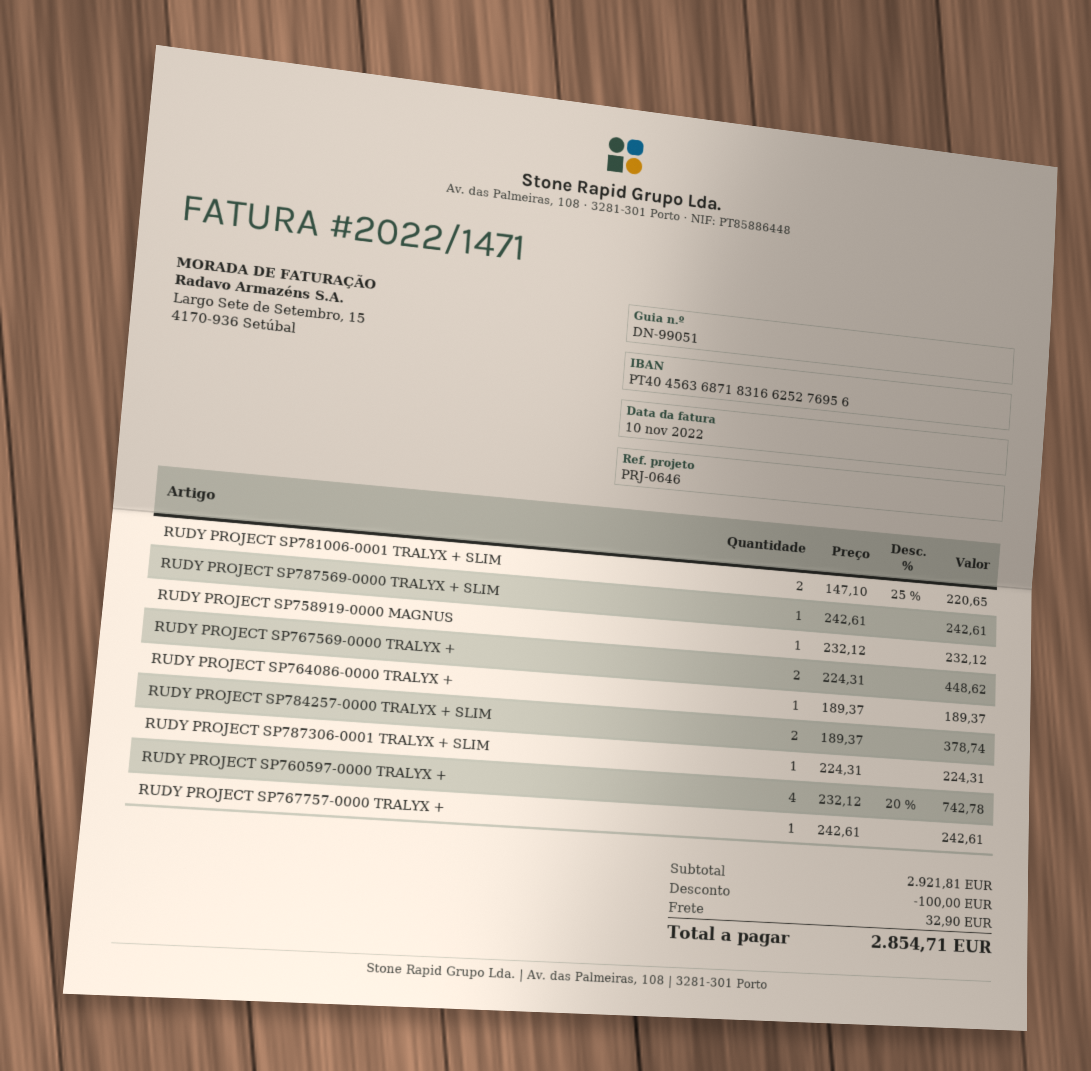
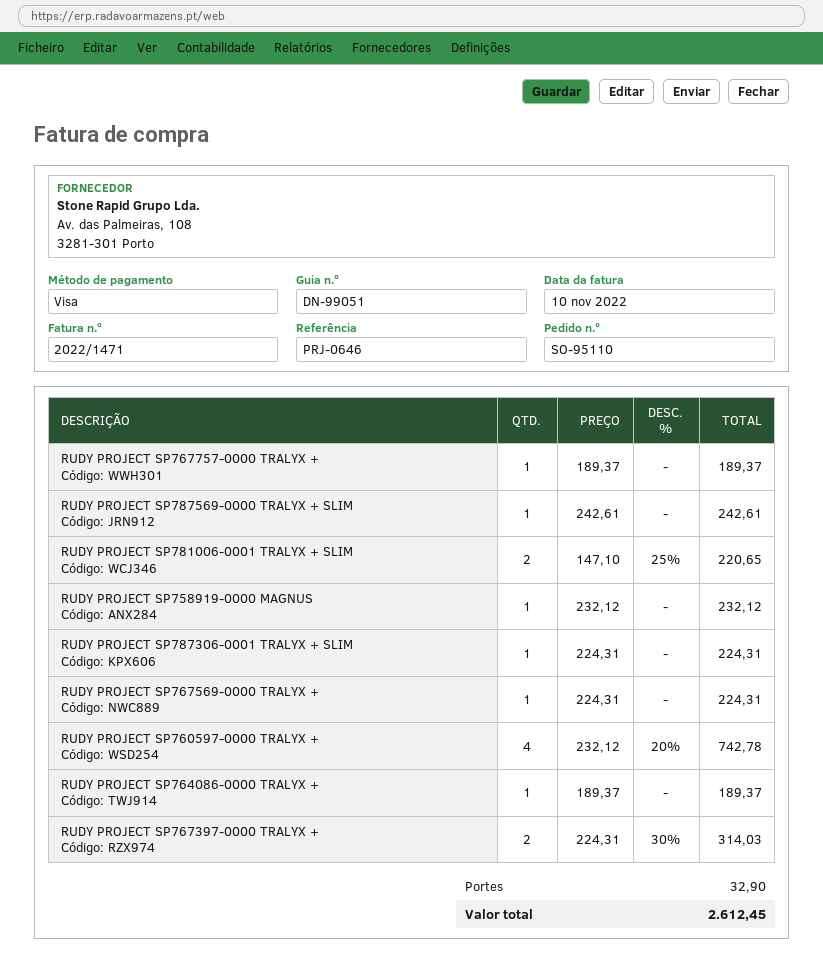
RUDY PROJECT SP767569-0000 TRALYX +: 2 x 224.31 = 448.62 -> 1 x 224.31 = 224.31
RUDY PROJECT SP784257-0000 TRALYX + SLIM: 2 x 189.37 = 378.74 -> none
RUDY PROJECT SP767757-0000 TRALYX +: 1 x 242.61 = 242.61 -> 1 x 189.37 = 189.37
RUDY PROJECT SP767397-0000 TRALYX +: none -> 2 x 224.31 - 30% = 314.03
discount: 100.00 -> none
total: 2854.71 -> 2612.45

